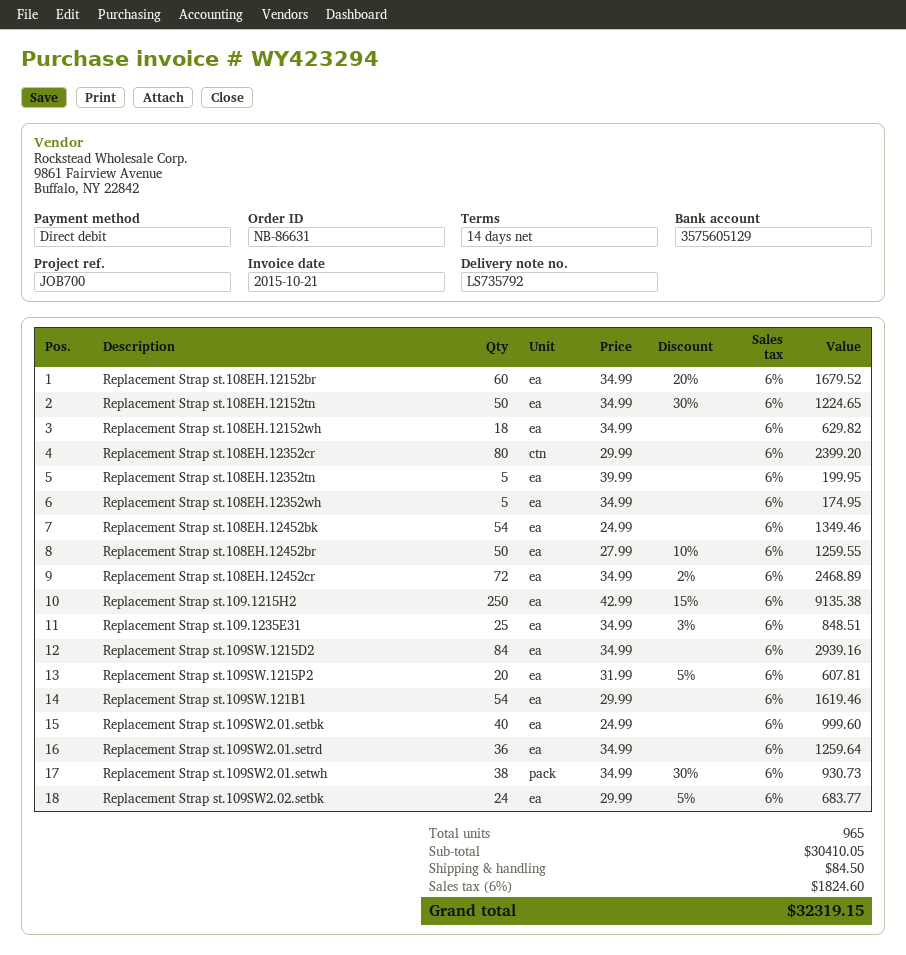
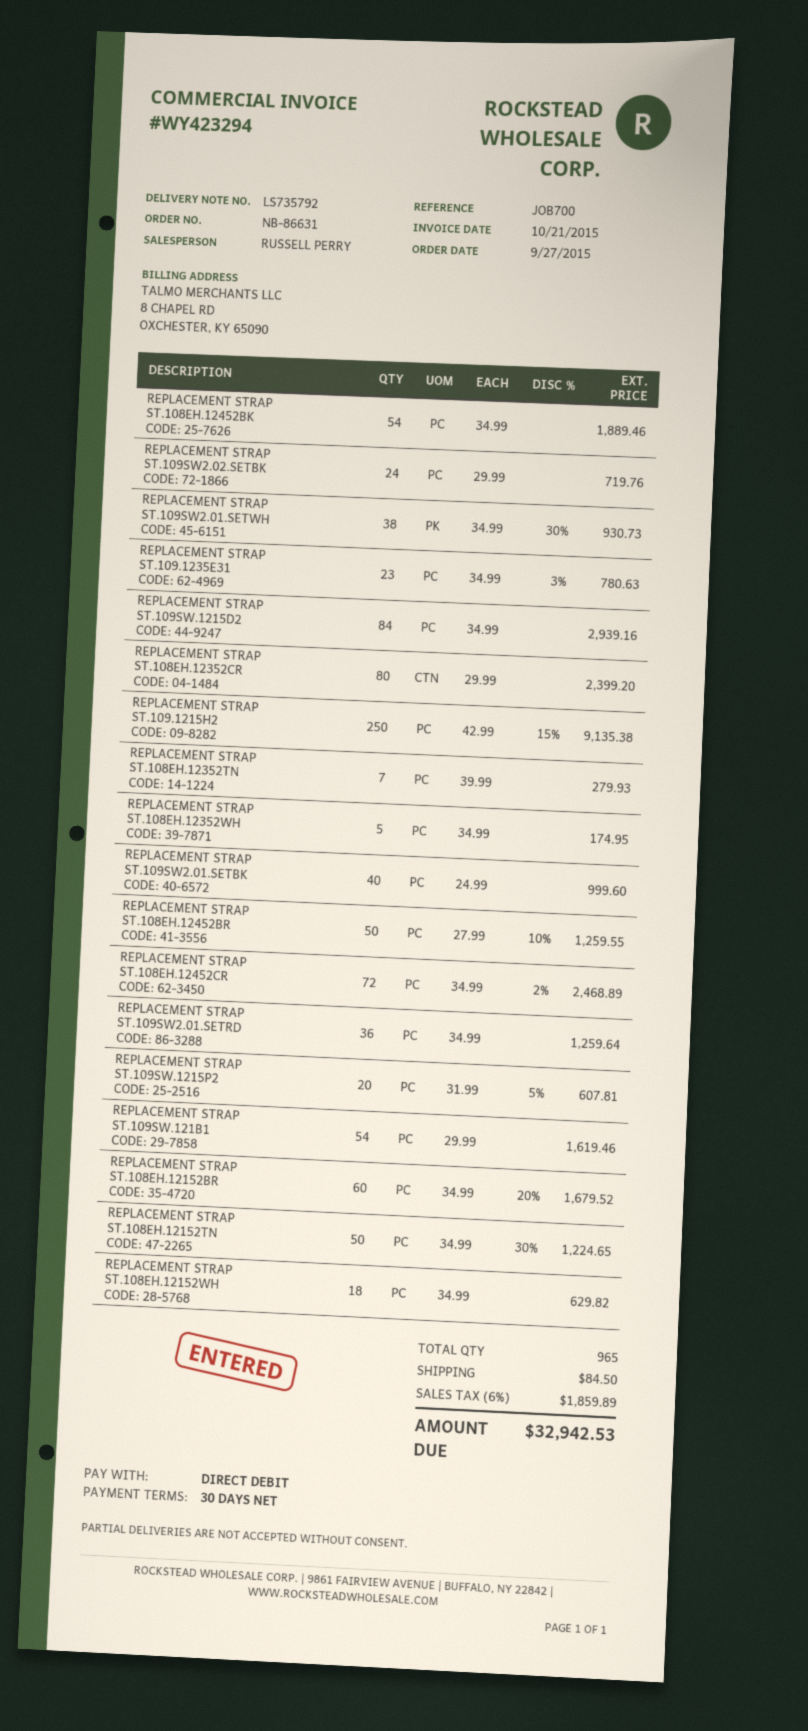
payment terms: 14 days -> 30 days
Replacement Strap st.108EH.12352tn: 5 x 39.99 = 199.95 -> 7 x 39.99 = 279.93
Replacement Strap st.108EH.12452bk: 54 x 24.99 = 1349.46 -> 54 x 34.99 = 1889.46
Replacement Strap st.109.1235E31: 25 x 34.99 - 3% = 848.51 -> 23 x 34.99 - 3% = 780.63
Replacement Strap st.109SW2.02.setbk: 24 x 29.99 - 5% = 683.77 -> 24 x 29.99 = 719.76
tax: 6% = 1824.60 -> 6% = 1859.89
total: 32319.15 -> 32942.53

